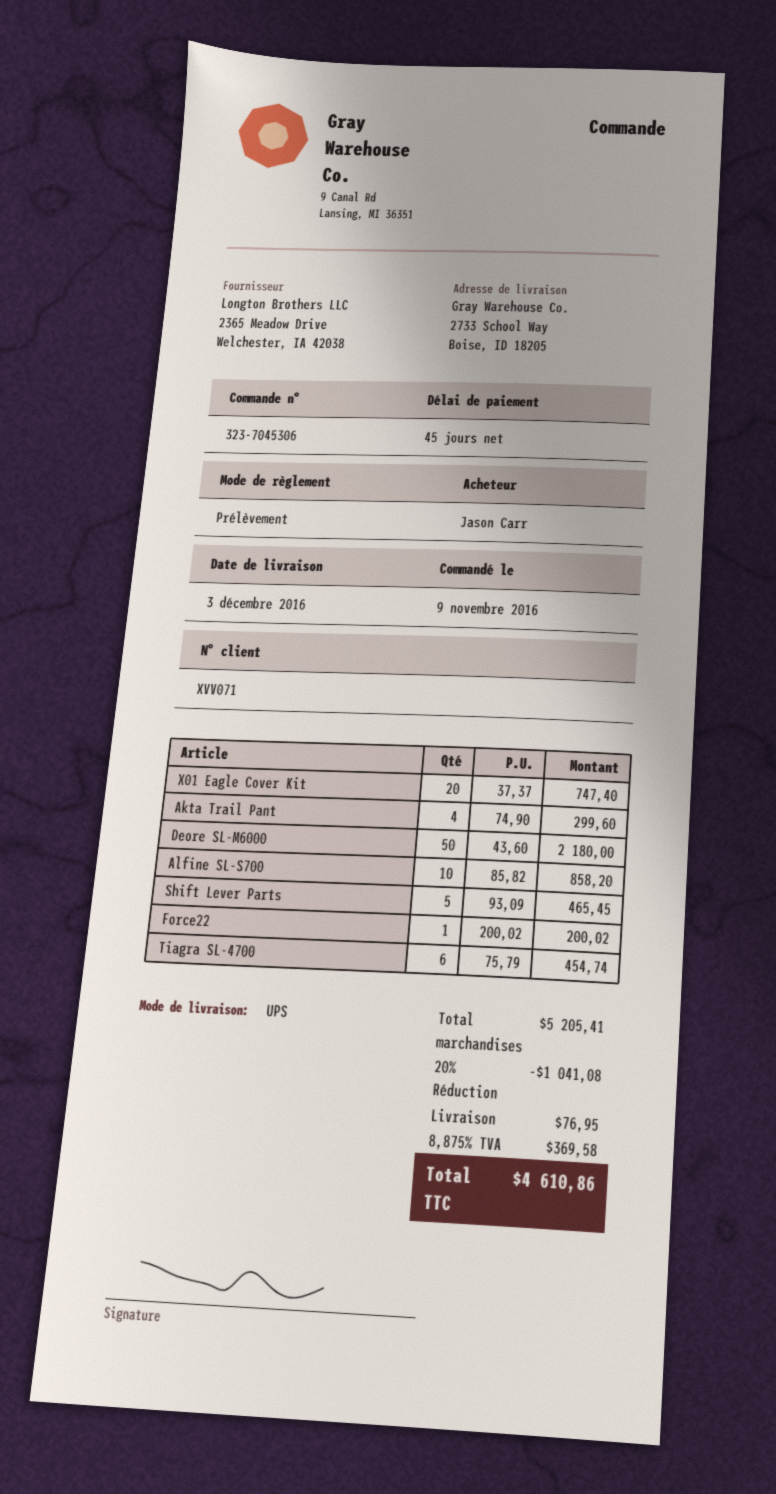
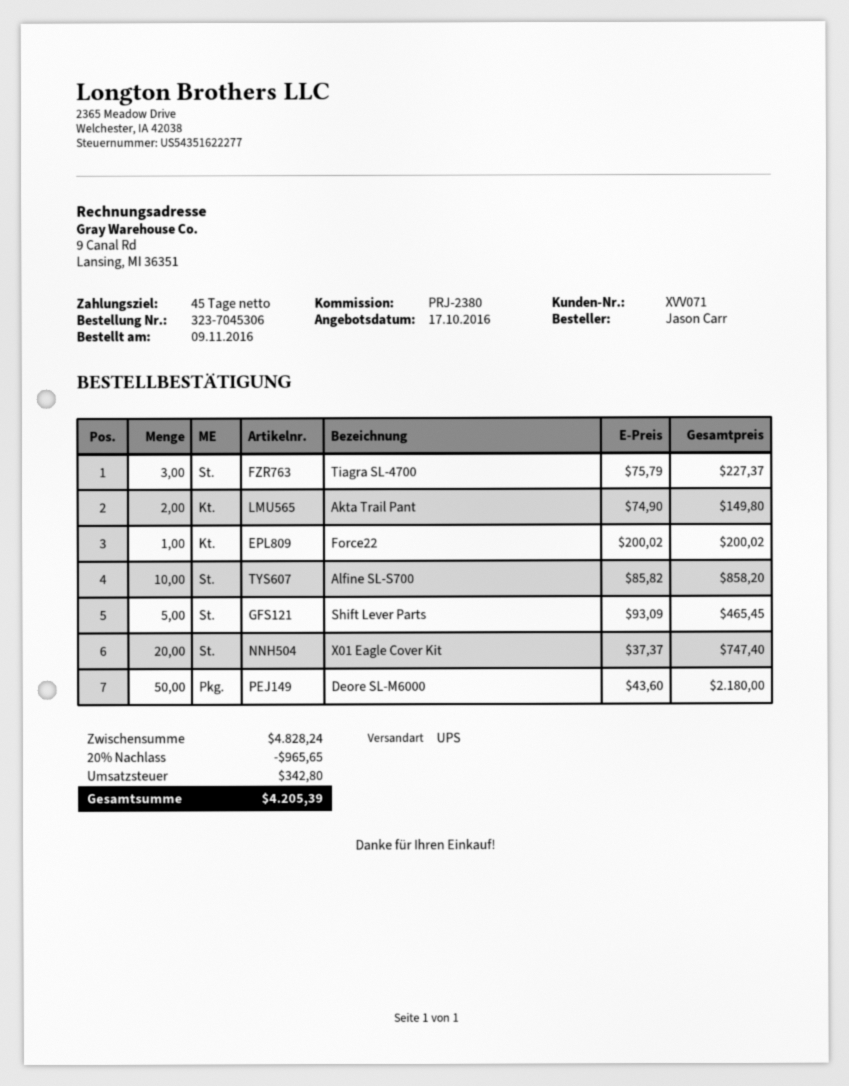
Akta Trail Pant: 4 x 74.90 = 299.60 -> 2 x 74.90 = 149.80
Tiagra SL-4700: 6 x 75.79 = 454.74 -> 3 x 75.79 = 227.37
subtotal: 5205.41 -> 4828.24
discount: 20% = 1041.08 -> 20% = 965.65
shipping: 76.95 -> none
tax: 369.58 -> 342.80
total: 4610.86 -> 4205.39

